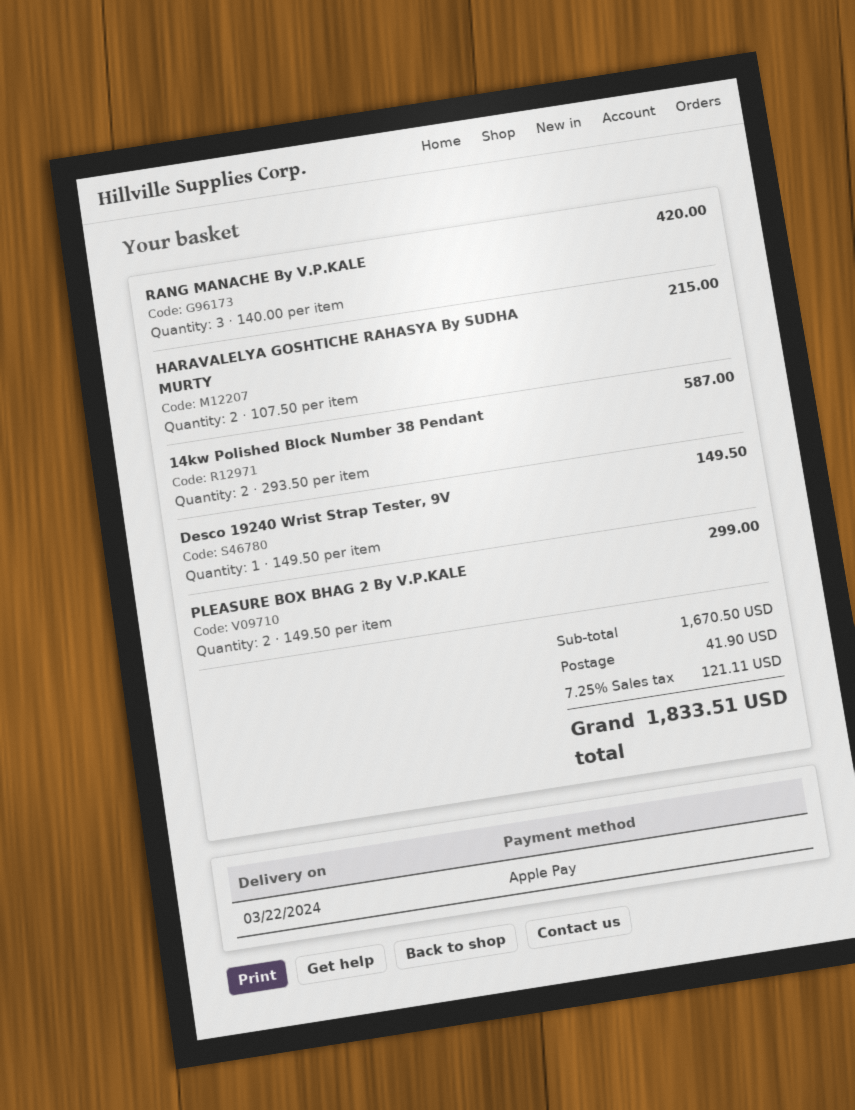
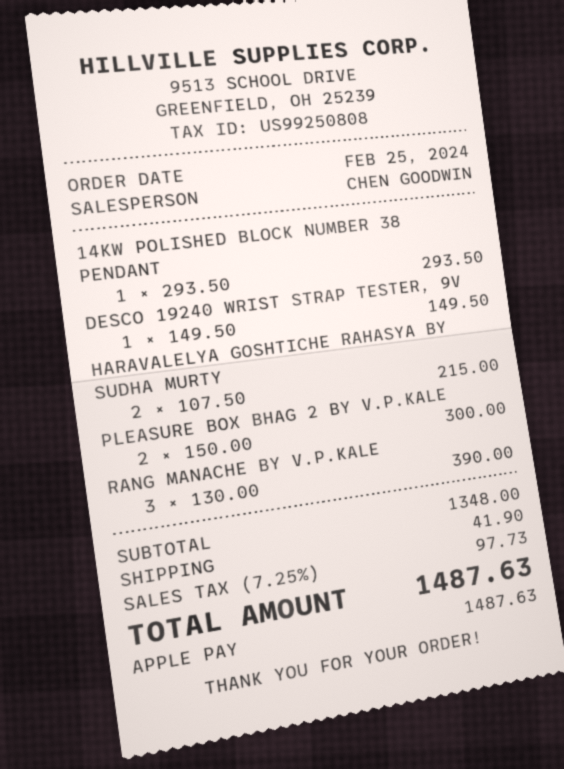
RANG MANACHE By V.P.KALE: 3 x 140.00 = 420.00 -> 3 x 130.00 = 390.00
14kw Polished Block Number 38 Pendant: 2 x 293.50 = 587.00 -> 1 x 293.50 = 293.50
PLEASURE BOX BHAG 2 By V.P.KALE: 2 x 149.50 = 299.00 -> 2 x 150.00 = 300.00
subtotal: 1670.50 -> 1348.00
tax: 7.25% = 121.11 -> 7.25% = 97.73
total: 1833.51 -> 1487.63

